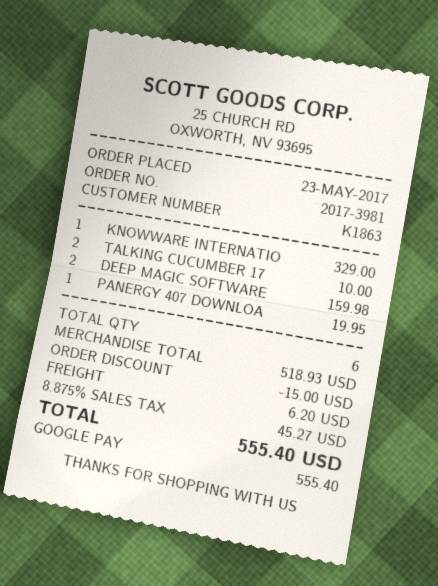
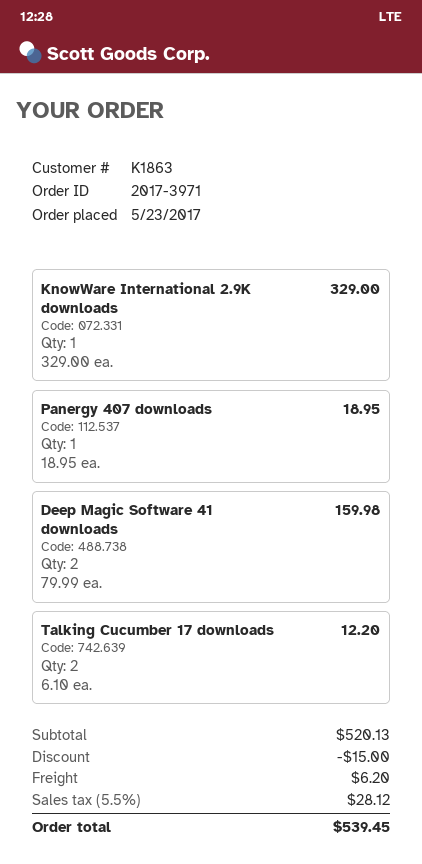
order number: 2017-3981 -> 2017-3971
TALKING CUCUMBER 17: 2 for 10.00 -> 2 for 12.20
PANERGY 407 DOWNLOA: 1 for 19.95 -> 1 for 18.95
subtotal: 518.93 -> 520.13
tax: 8.875% = 45.27 -> 5.5% = 28.12
total: 555.40 -> 539.45

